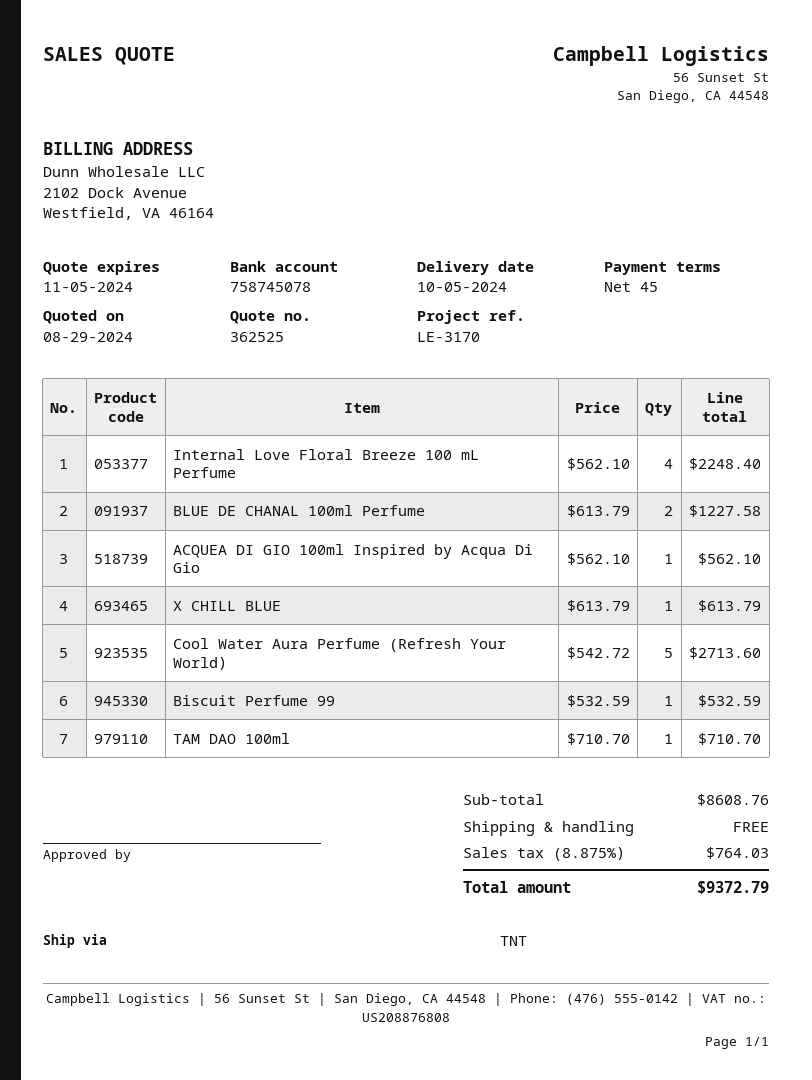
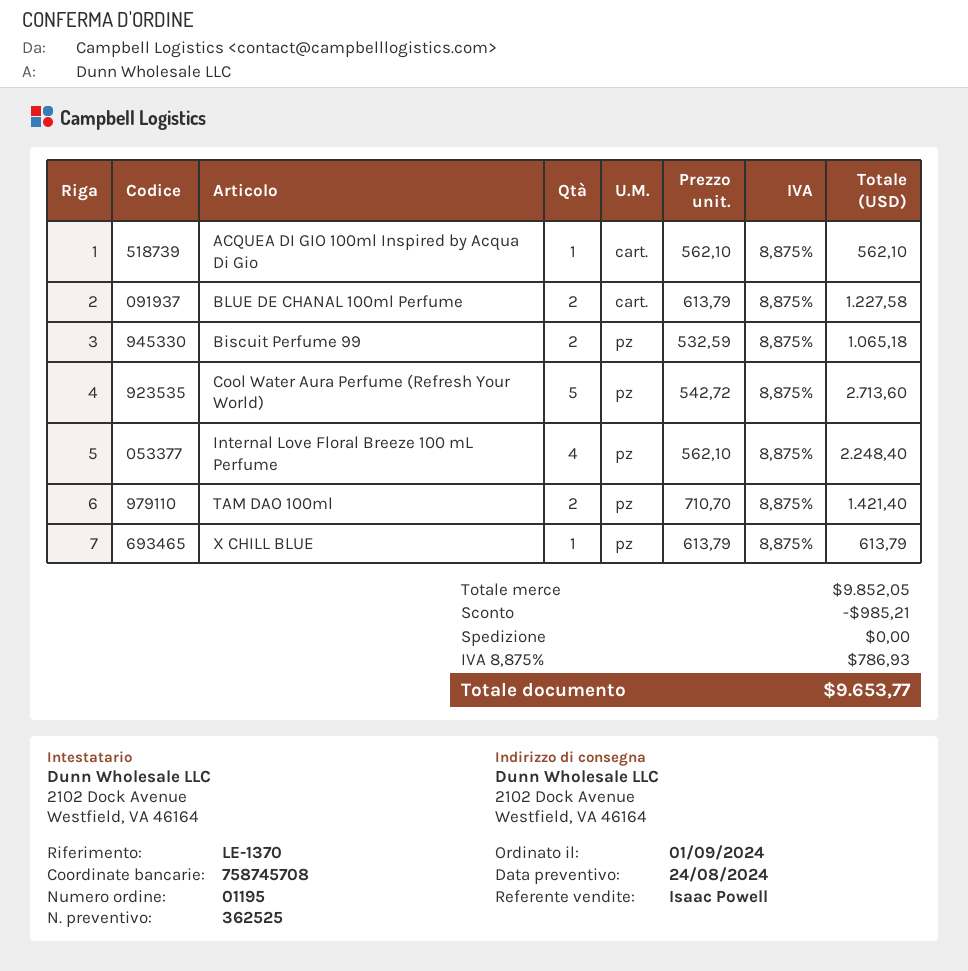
quote date: 2024-08-29 -> 2024-08-24
reference: LE-3170 -> LE-1370
bank account: 758745078 -> 758745708
Biscuit Perfume 99: 1 x 532.59 = 532.59 -> 2 x 532.59 = 1065.18
TAM DAO 100ml: 1 x 710.70 = 710.70 -> 2 x 710.70 = 1421.40
subtotal: 8608.76 -> 9852.05
discount: none -> 985.21
tax: 8.875% = 764.03 -> 8.875% = 786.93
total: 9372.79 -> 9653.77

